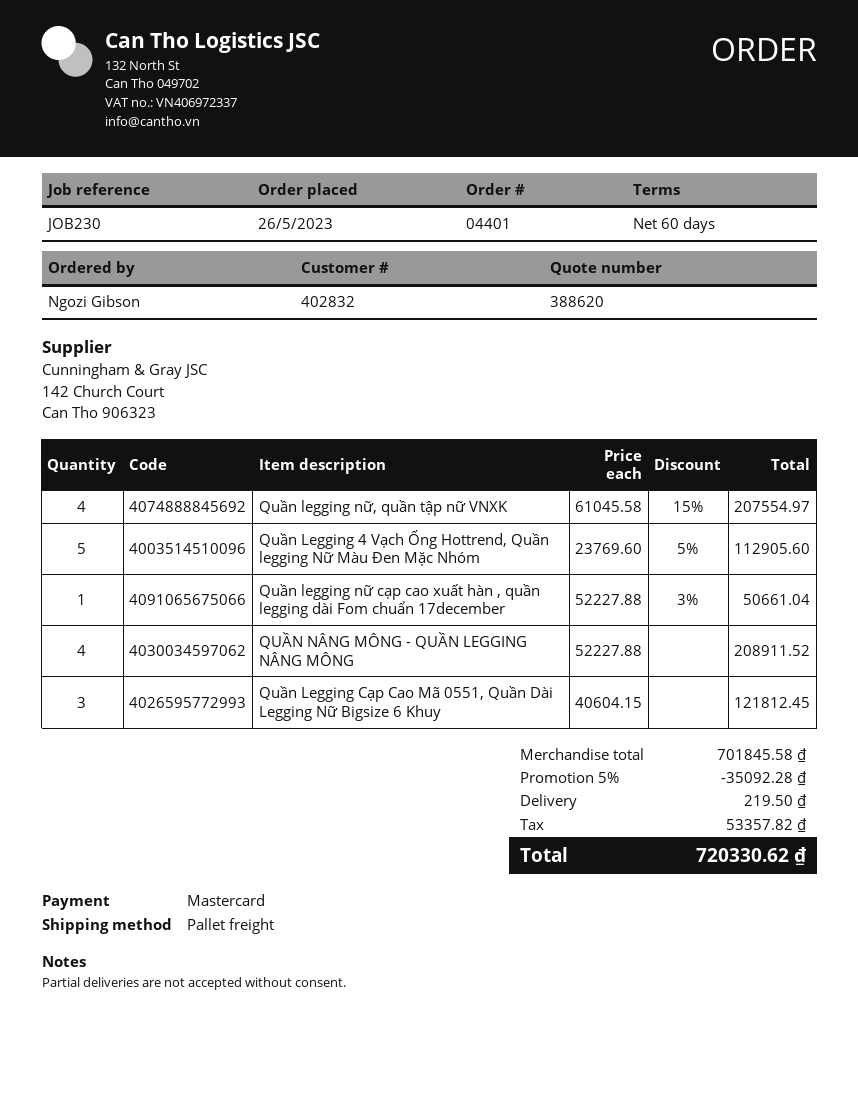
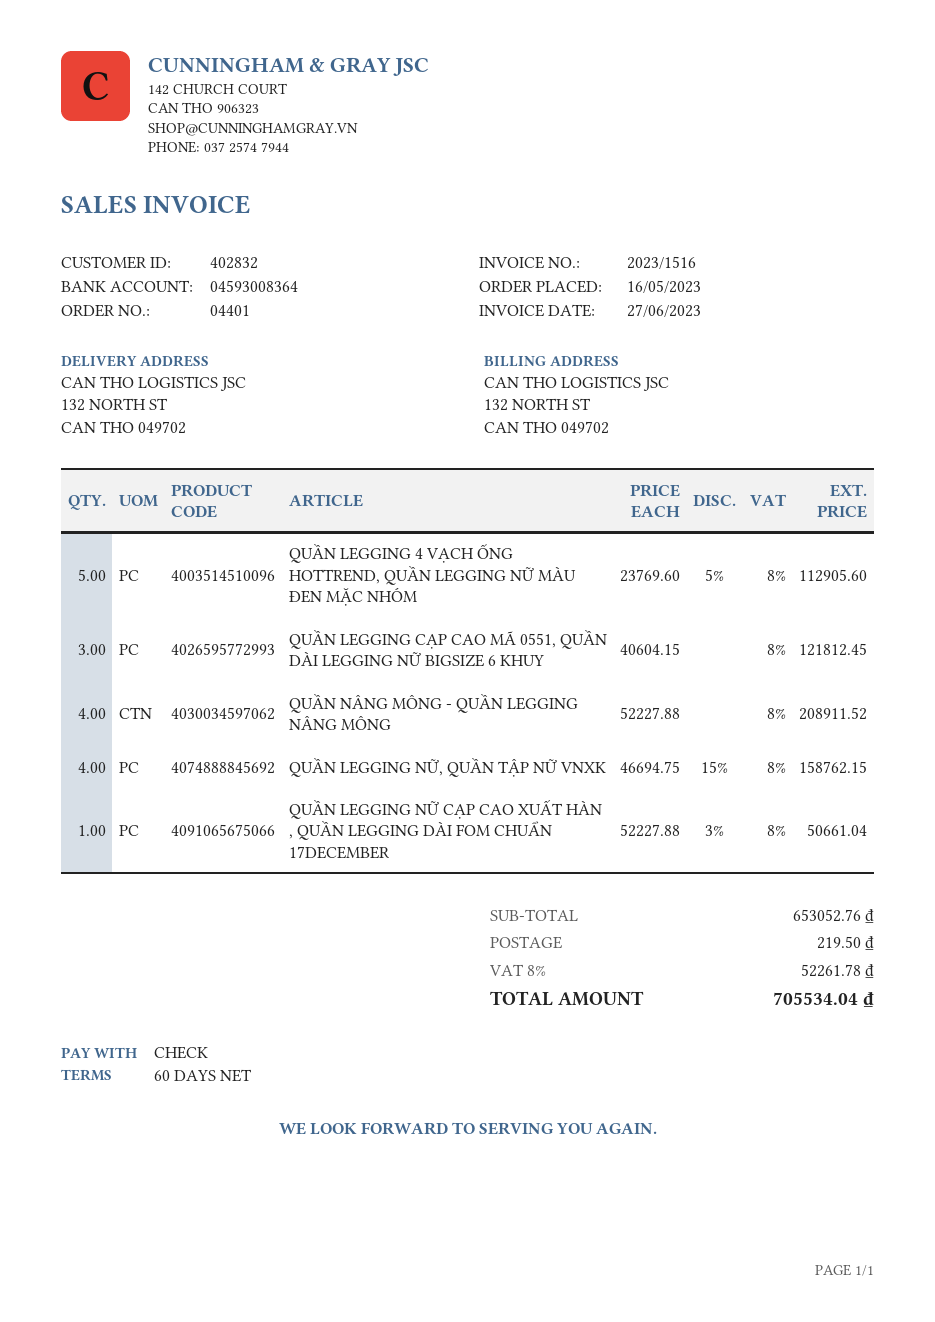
order date: 2023-05-26 -> 2023-05-16
payment method: Mastercard -> cheque
Quần legging nữ, quần tập nữ VNXK: 4 x 61045.58 - 15% = 207554.97 -> 4 x 46694.75 - 15% = 158762.15
subtotal: 701845.58 -> 653052.76
discount: 5% = 35092.28 -> none
tax: 53357.82 -> 52261.78
total: 720330.62 -> 705534.04

